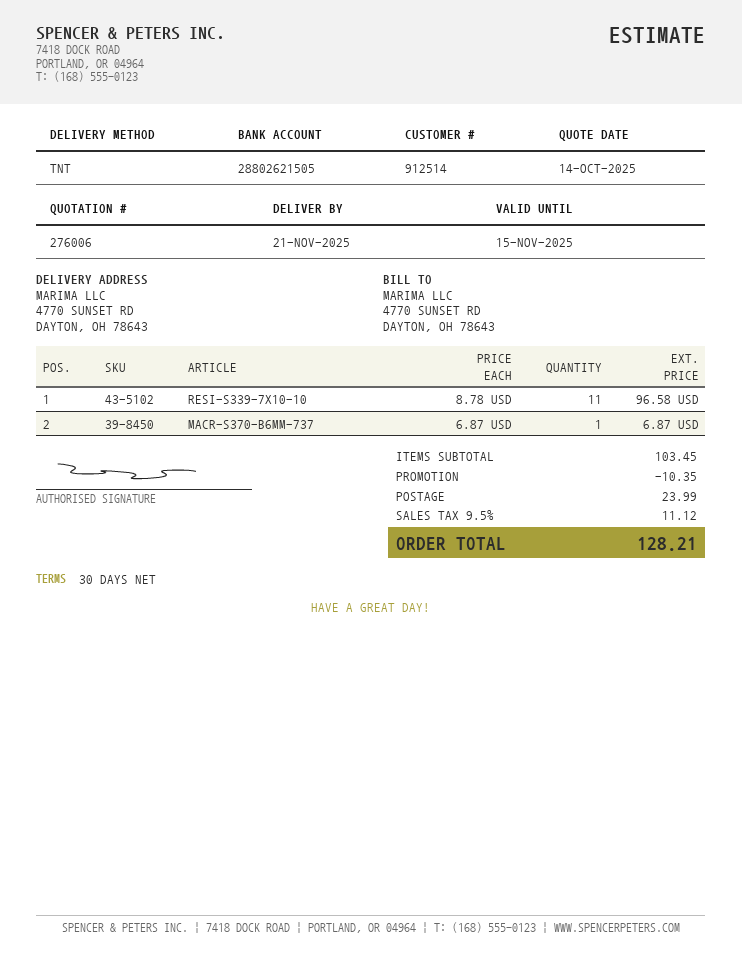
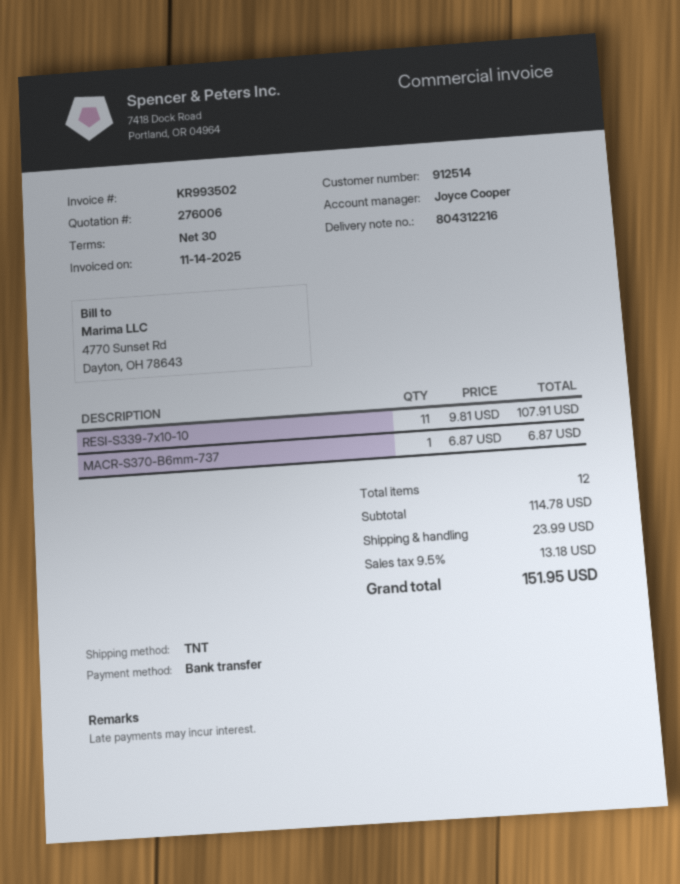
RESI-S339-7X10-10: 11 x 8.78 = 96.58 -> 11 x 9.81 = 107.91
subtotal: 103.45 -> 114.78
discount: 10.35 -> none
tax: 9.5% = 11.12 -> 9.5% = 13.18
total: 128.21 -> 151.95

